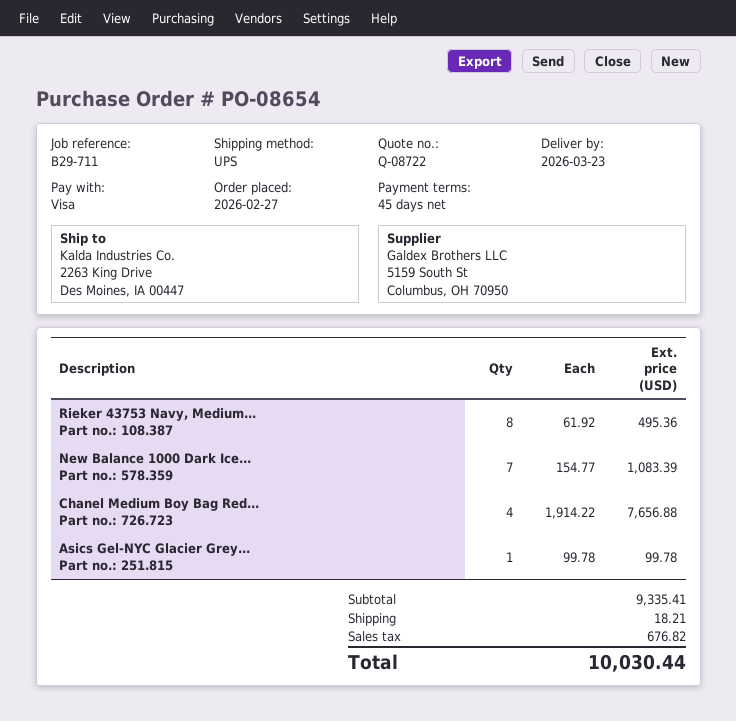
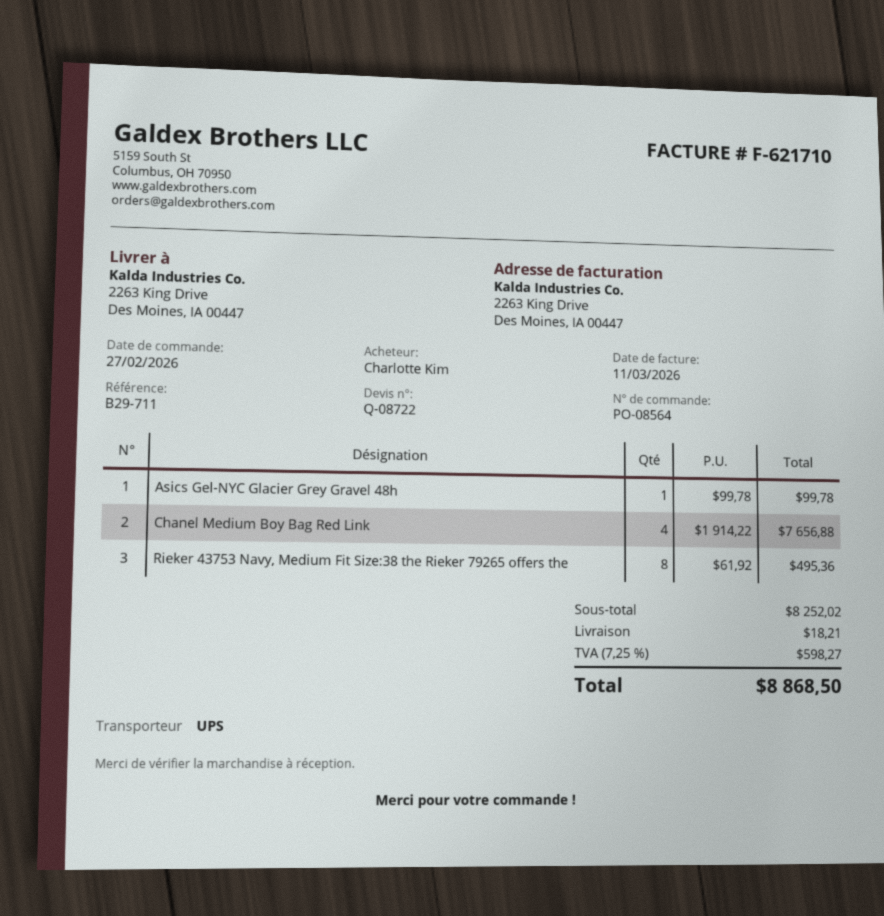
order number: PO-08654 -> PO-08564
New Balance 1000 Dark Ice...: 7 x 154.77 = 1083.39 -> none
subtotal: 9335.41 -> 8252.02
tax: 676.82 -> 598.27
total: 10030.44 -> 8868.50

